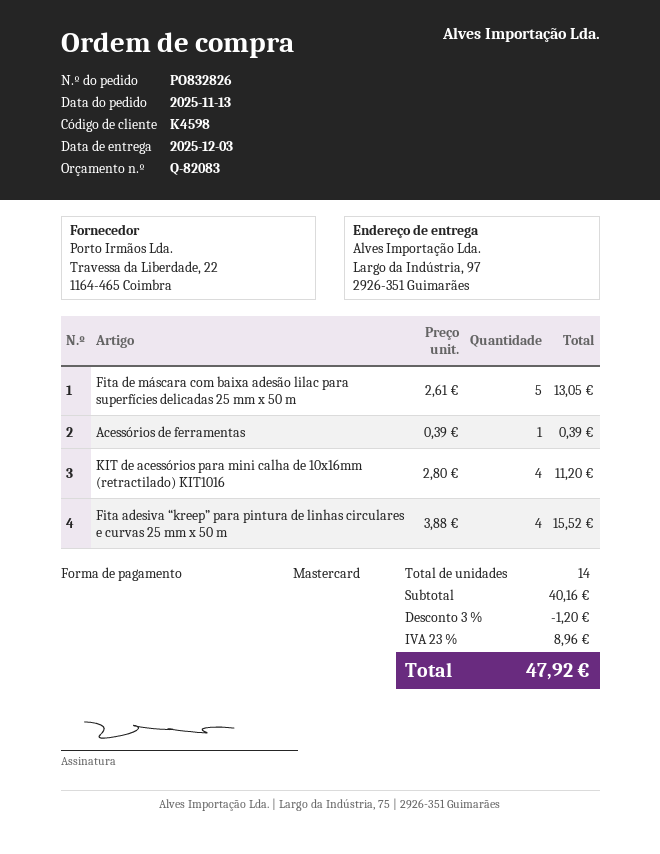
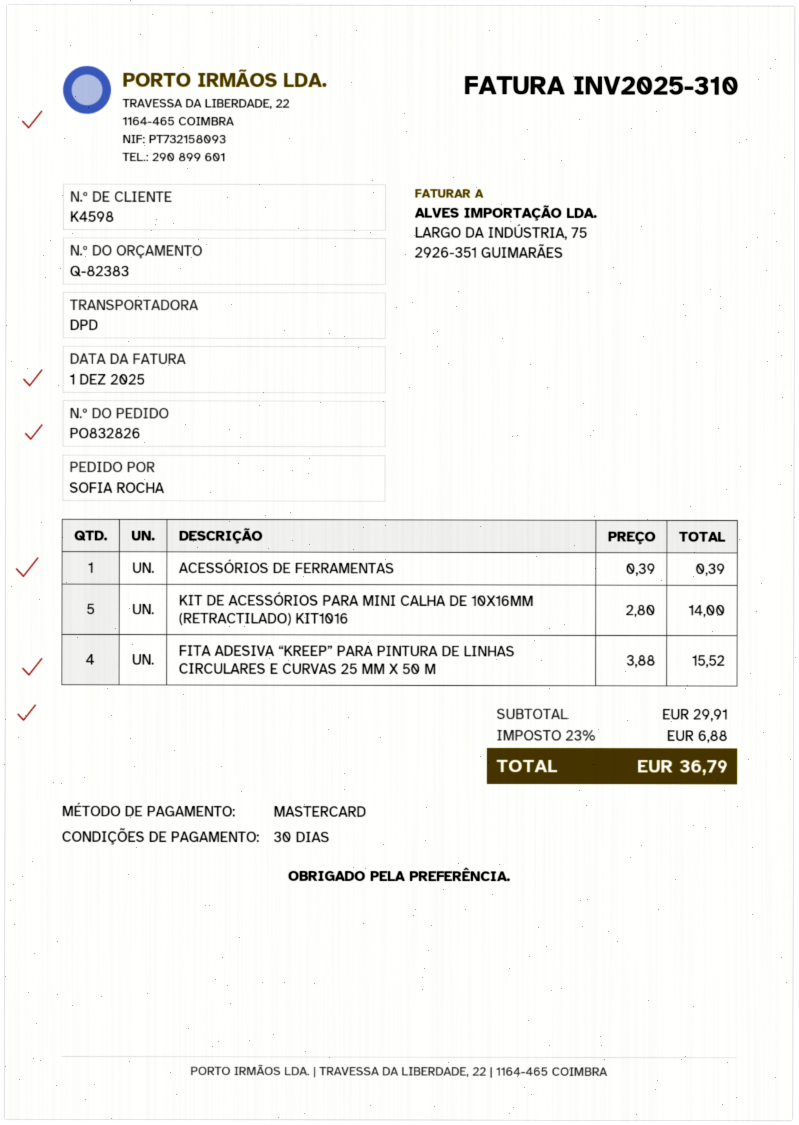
quote number: Q-82083 -> Q-82383
Fita de máscara com baixa adesão lilac para superfícies delicadas 25 mm x 50 m: 5 x 2.61 = 13.05 -> none
KIT de acessórios para mini calha de 10x16mm (retractilado) KIT1016: 4 x 2.80 = 11.20 -> 5 x 2.80 = 14.00
subtotal: 40.16 -> 29.91
discount: 3% = 1.20 -> none
tax: 23% = 8.96 -> 23% = 6.88
total: 47.92 -> 36.79

